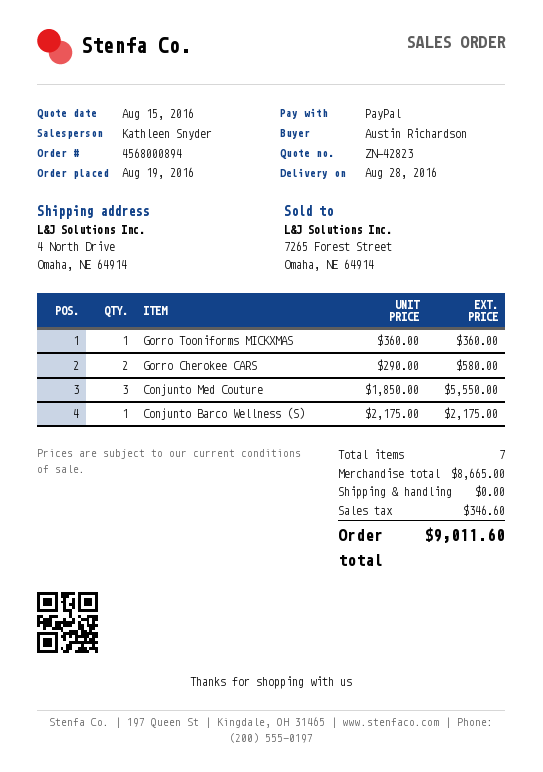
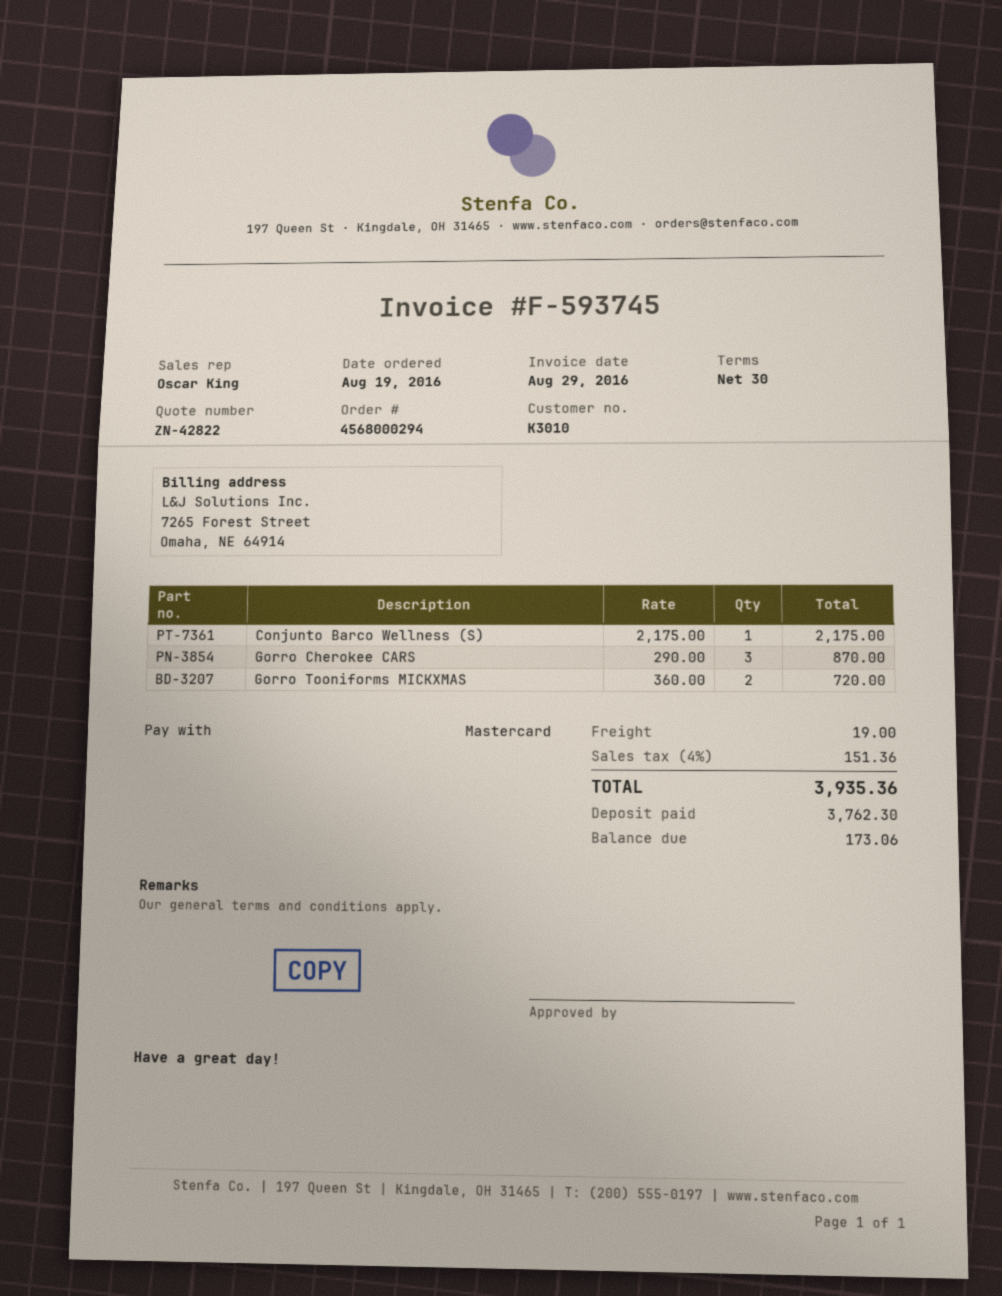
quote number: ZN-42823 -> ZN-42822
order number: 4568000894 -> 4568000294
sales rep: Kathleen Snyder -> Oscar King
payment method: PayPal -> Mastercard
Gorro Tooniforms MICKXMAS: 1 x 360.00 = 360.00 -> 2 x 360.00 = 720.00
Gorro Cherokee CARS: 2 x 290.00 = 580.00 -> 3 x 290.00 = 870.00
Conjunto Med Couture: 3 x 1850.00 = 5550.00 -> none
shipping: 0.00 -> 19.00
tax: 346.60 -> 151.36
total: 9011.60 -> 3935.36

